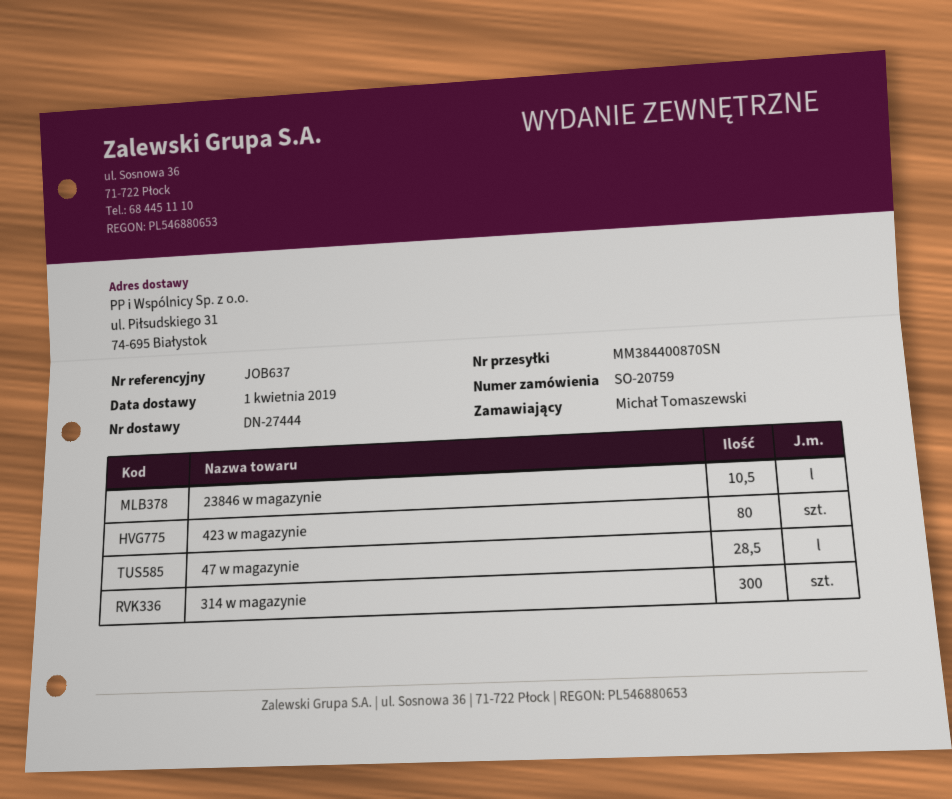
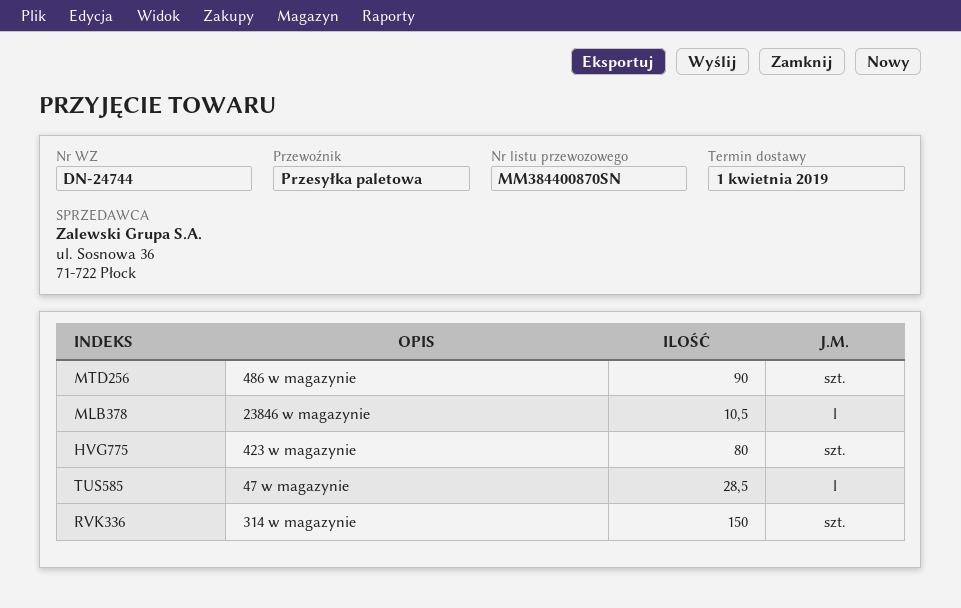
delivery note number: DN-27444 -> DN-24744
314 w magazynie: 300 -> 150
486 w magazynie: none -> 90

